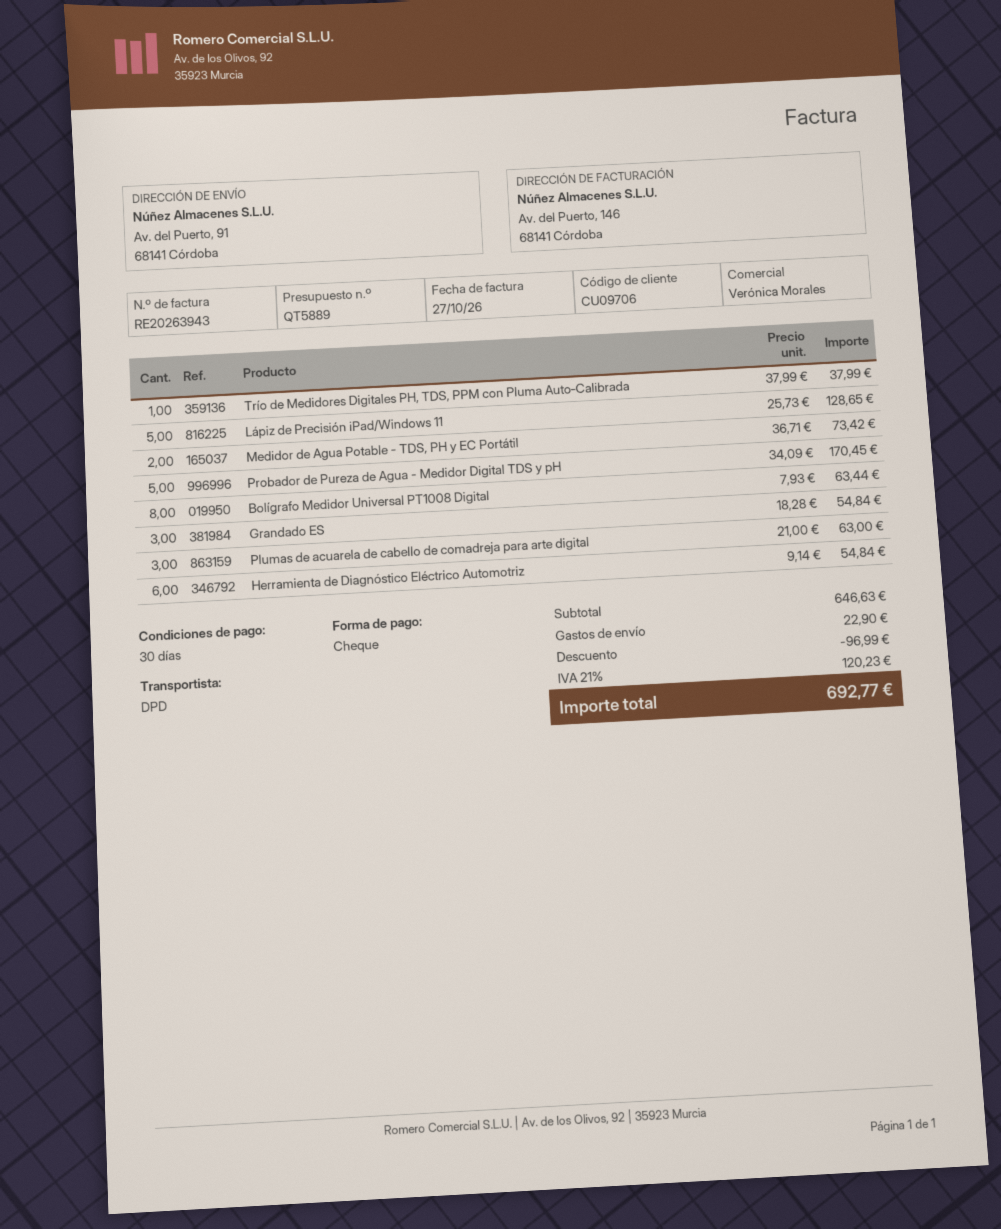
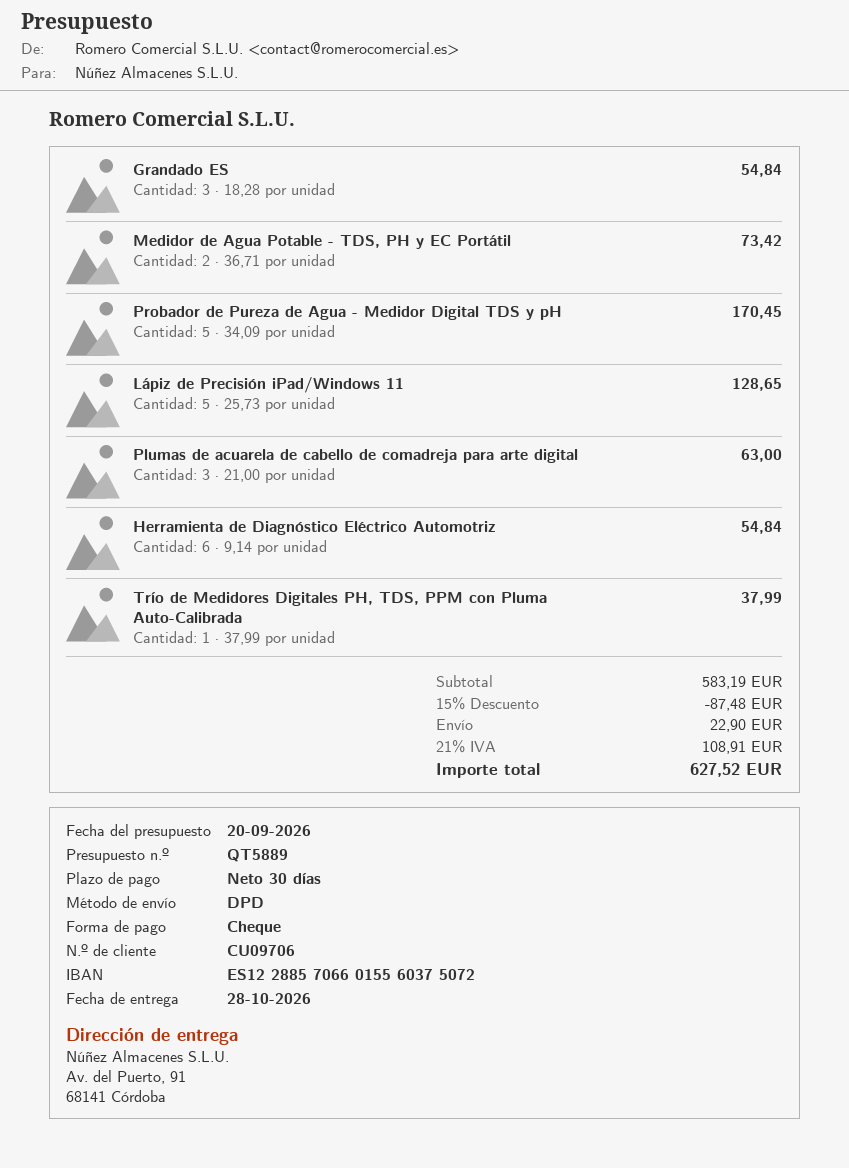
Bolígrafo Medidor Universal PT1008 Digital: 8 x 7.93 = 63.44 -> none
subtotal: 646.63 -> 583.19
discount: 96.99 -> 87.48
tax: 21% = 120.23 -> 21% = 108.91
total: 692.77 -> 627.52

